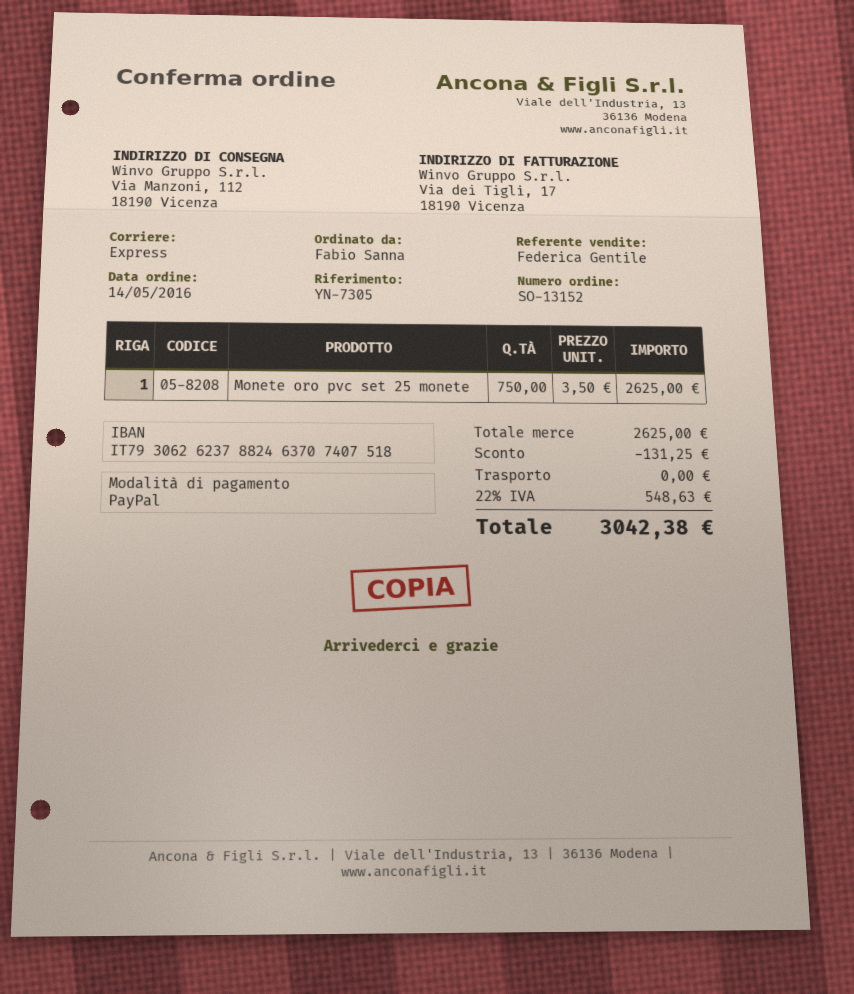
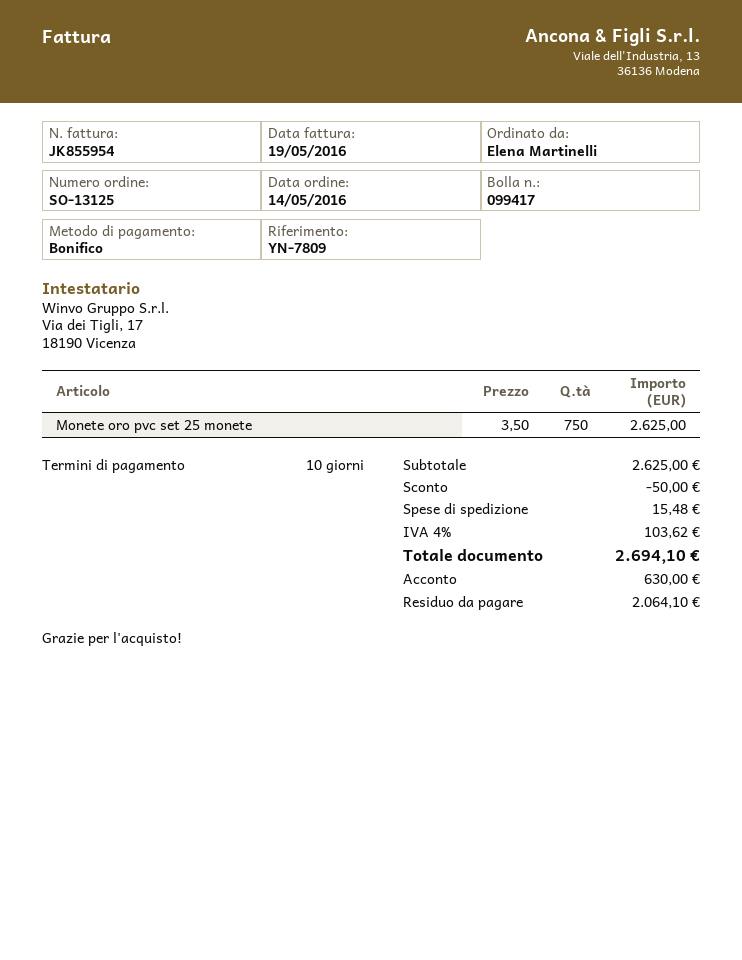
order number: SO-13152 -> SO-13125
reference: YN-7305 -> YN-7809
ordered by: Fabio Sanna -> Elena Martinelli
payment method: PayPal -> bank transfer
discount: 131.25 -> 50.00
shipping: 0.00 -> 15.48
tax: 22% = 548.63 -> 4% = 103.62
total: 3042.38 -> 2694.10

